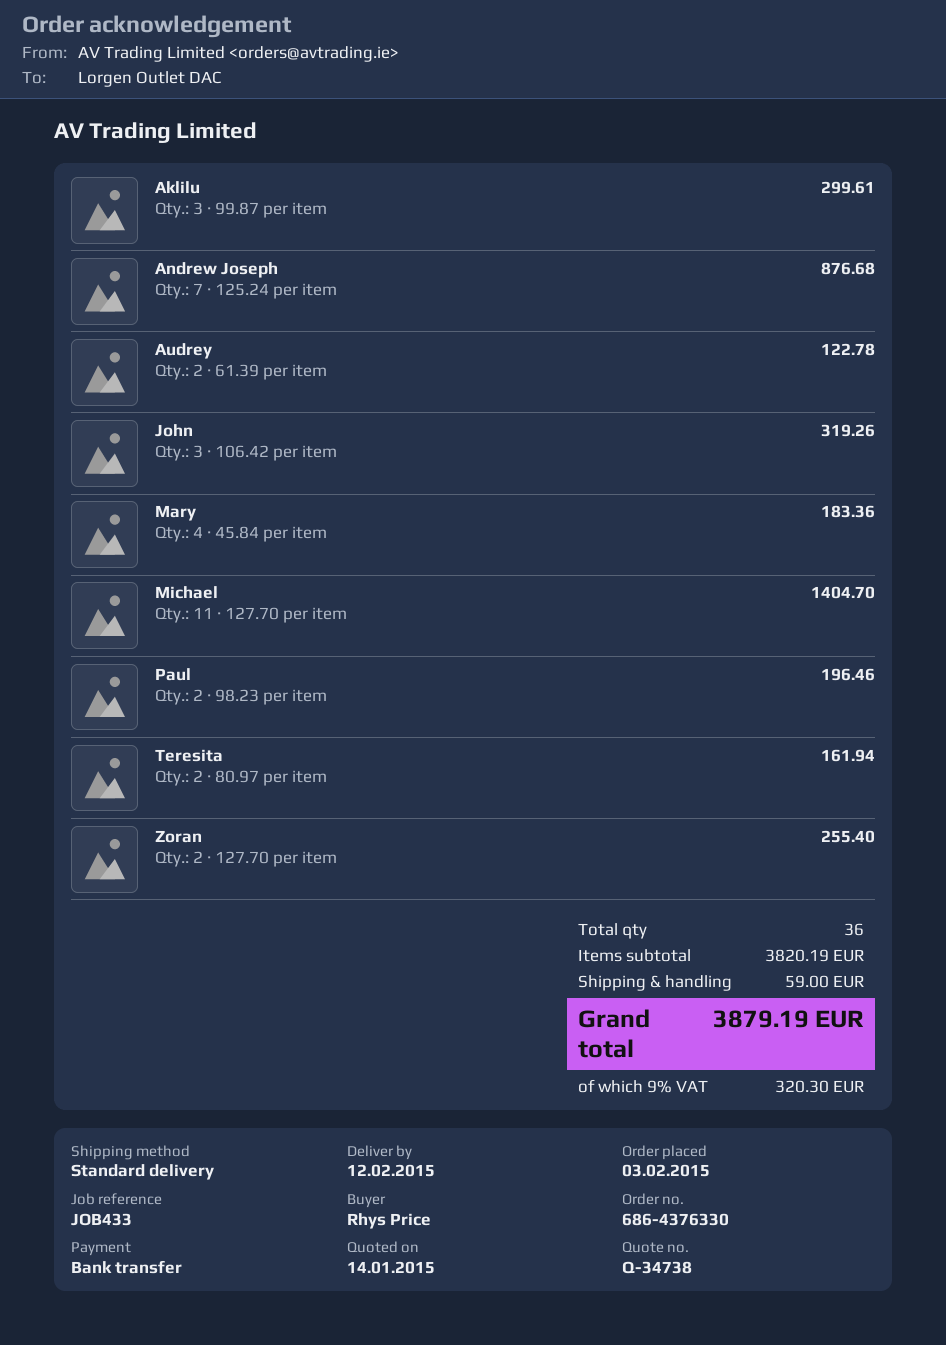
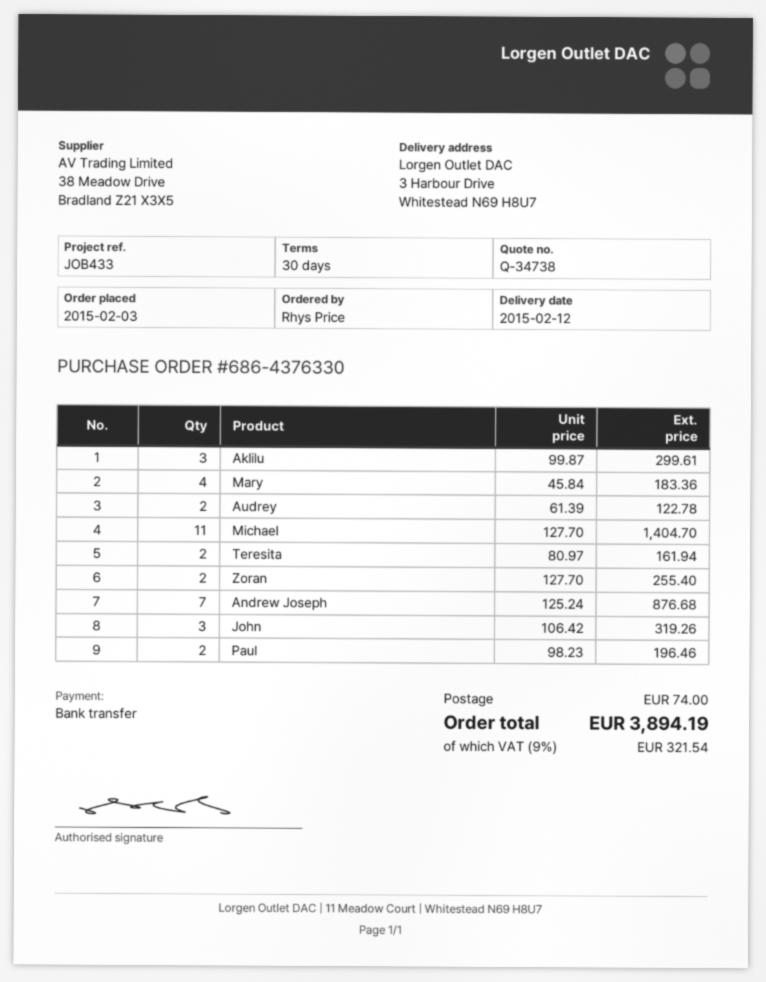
shipping: 59.00 -> 74.00
tax: 9% = 320.30 -> 9% = 321.54
total: 3879.19 -> 3894.19

